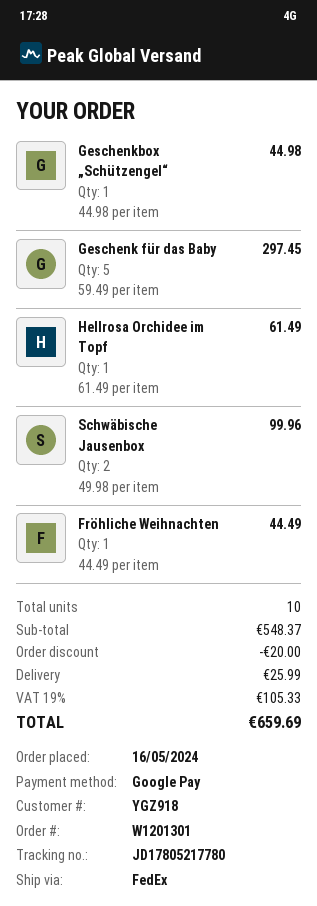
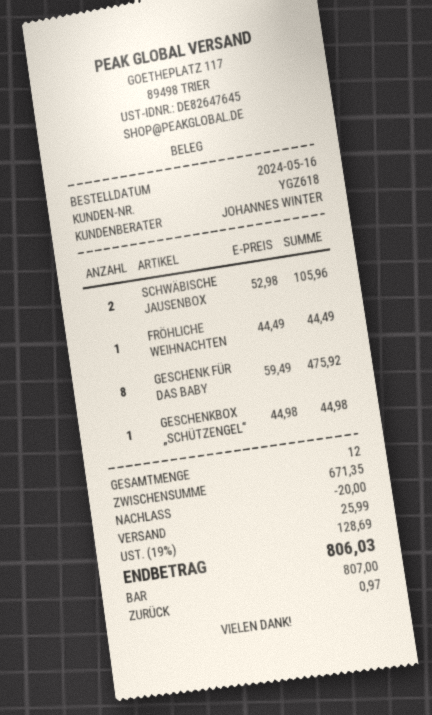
customer number: YGZ918 -> YGZ618
payment method: Google Pay -> cash
Geschenk für das Baby: 5 x 59.49 = 297.45 -> 8 x 59.49 = 475.92
Hellrosa Orchidee im Topf: 1 x 61.49 = 61.49 -> none
Schwäbische Jausenbox: 2 x 49.98 = 99.96 -> 2 x 52.98 = 105.96
total quantity: 10 -> 12
subtotal: 548.37 -> 671.35
tax: 19% = 105.33 -> 19% = 128.69
total: 659.69 -> 806.03

